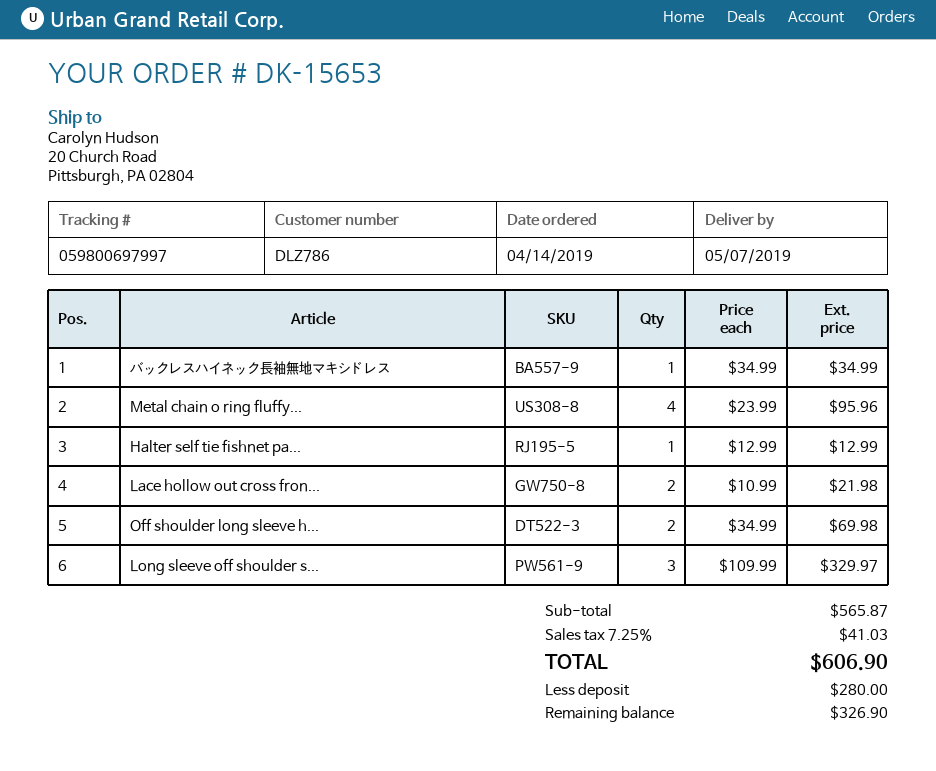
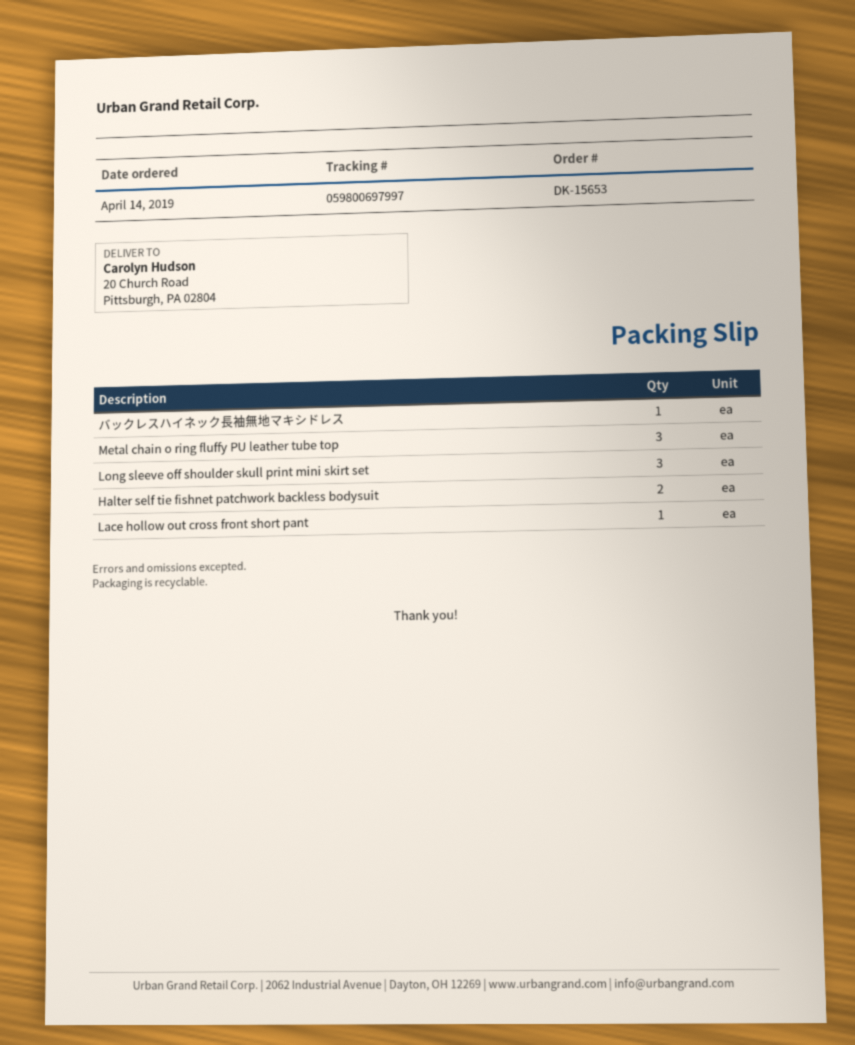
Metal chain o ring fluffy...: 4 -> 3
Halter self tie fishnet pa...: 1 -> 2
Lace hollow out cross fron...: 2 -> 1
Off shoulder long sleeve h...: 2 -> none

